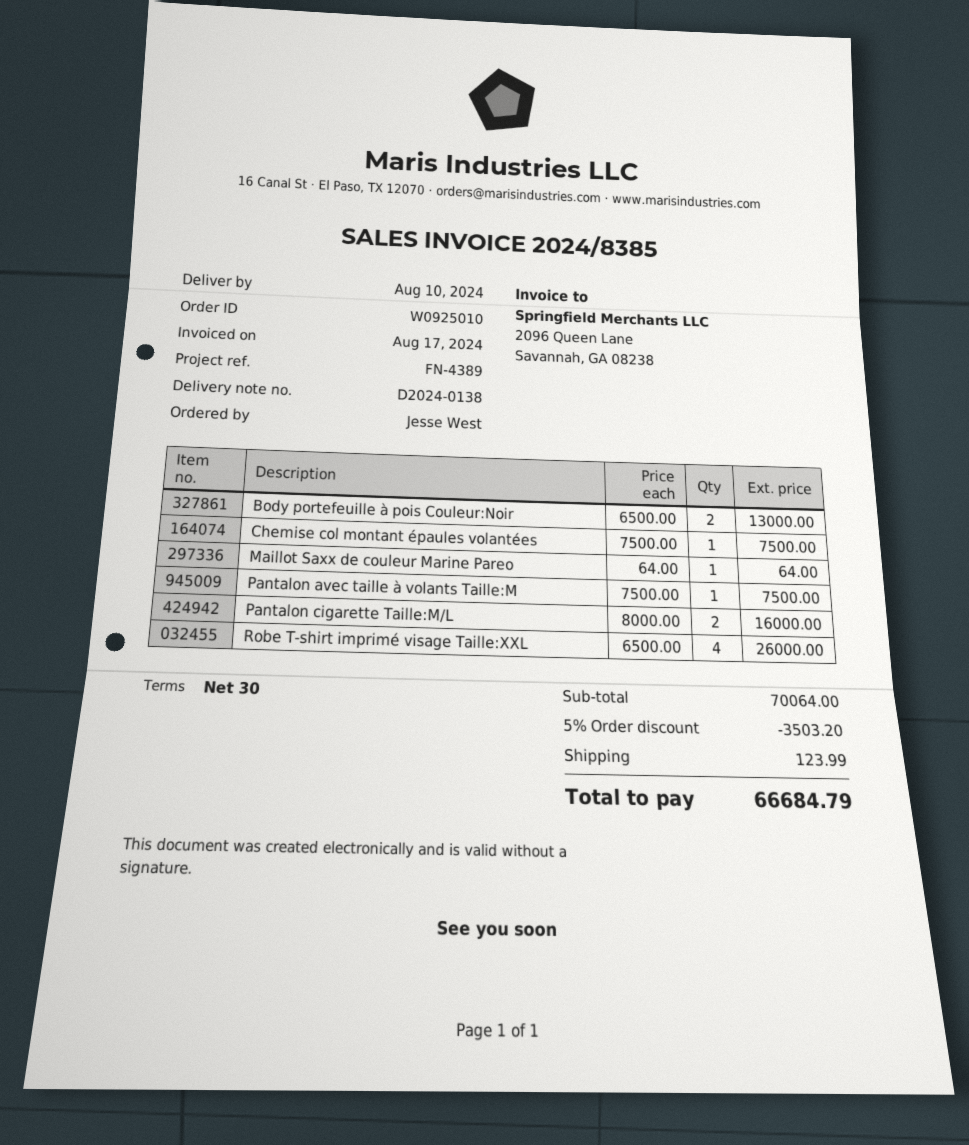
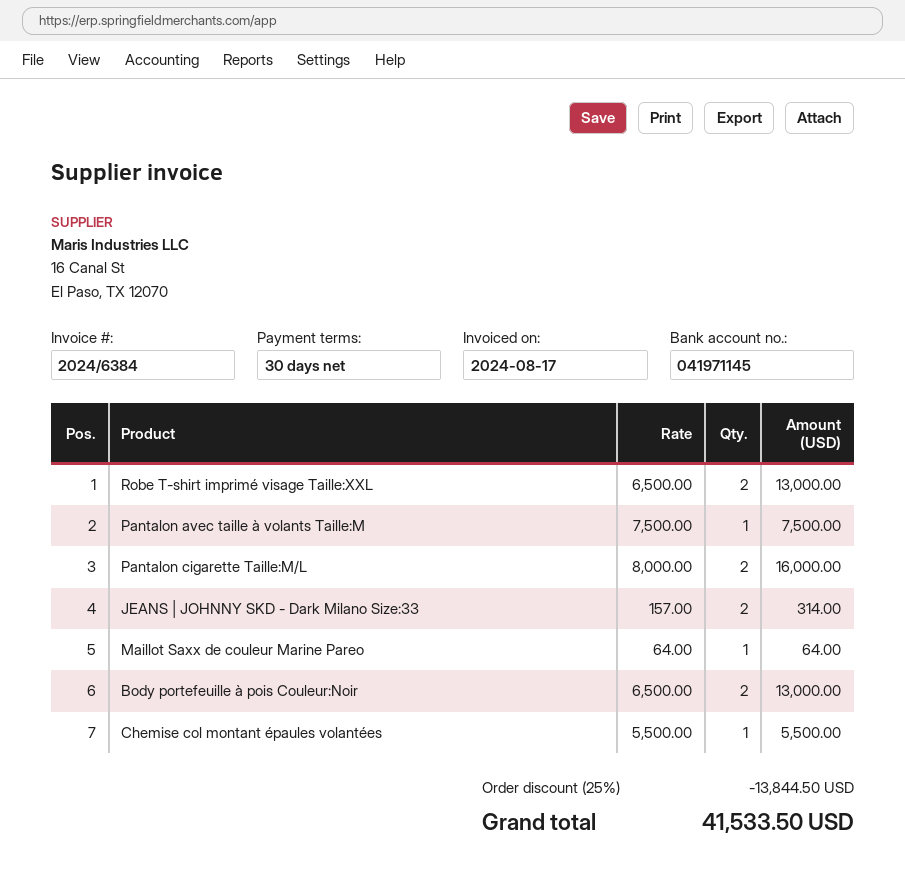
invoice number: 2024/8385 -> 2024/6384
Chemise col montant épaules volantées: 1 x 7500.00 = 7500.00 -> 1 x 5500.00 = 5500.00
Robe T-shirt imprimé visage Taille:XXL: 4 x 6500.00 = 26000.00 -> 2 x 6500.00 = 13000.00
JEANS | JOHNNY SKD - Dark Milano Size:33: none -> 2 x 157.00 = 314.00
discount: 5% = 3503.20 -> 25% = 13844.50
shipping: 123.99 -> none
total: 66684.79 -> 41533.50

